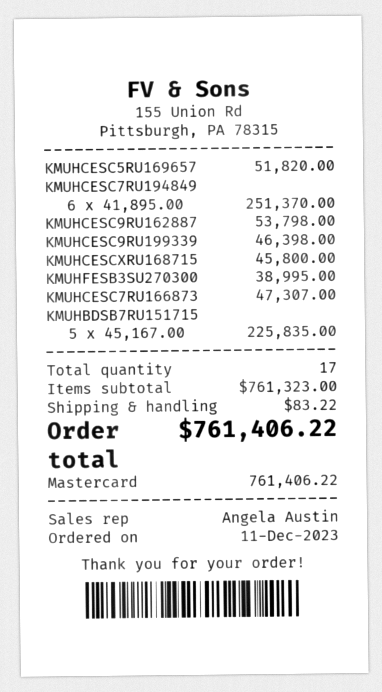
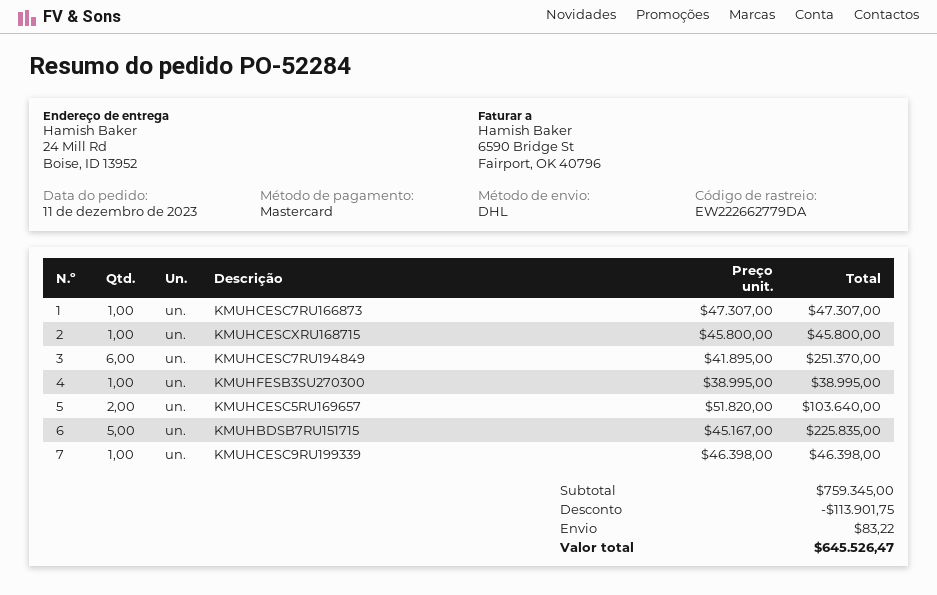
KMUHCESC5RU169657: 1 x 51820.00 = 51820.00 -> 2 x 51820.00 = 103640.00
KMUHCESC9RU162887: 1 x 53798.00 = 53798.00 -> none
subtotal: 761323.00 -> 759345.00
discount: none -> 113901.75
total: 761406.22 -> 645526.47

